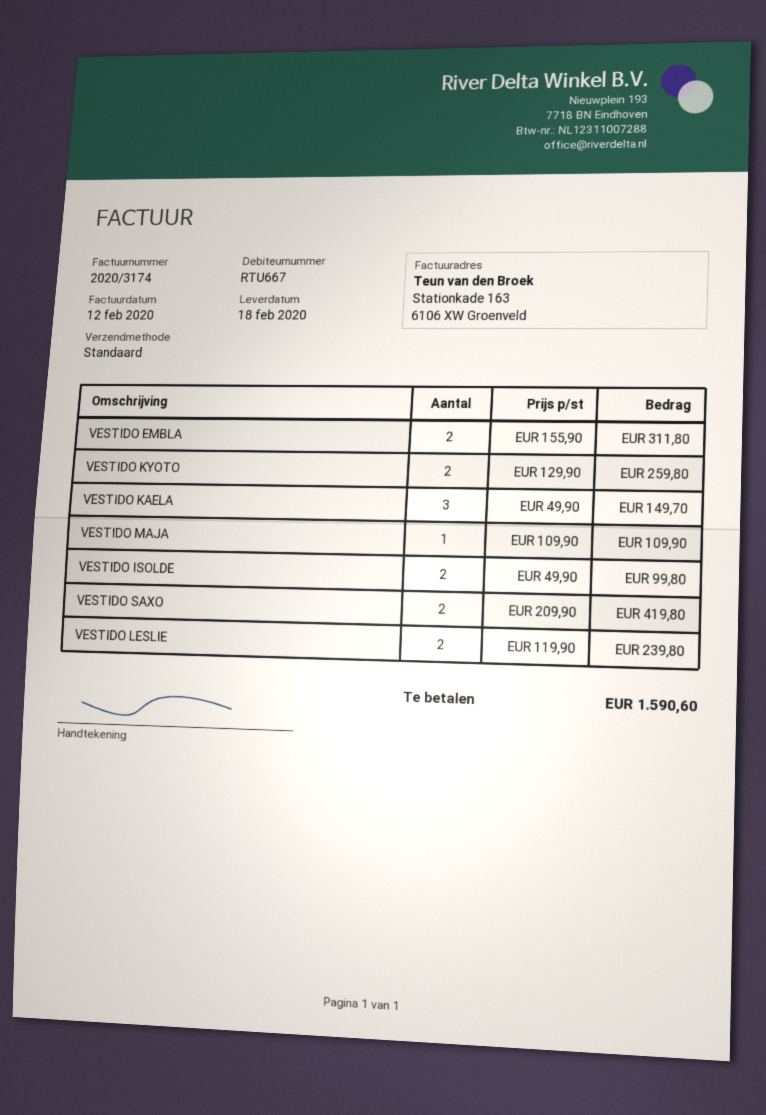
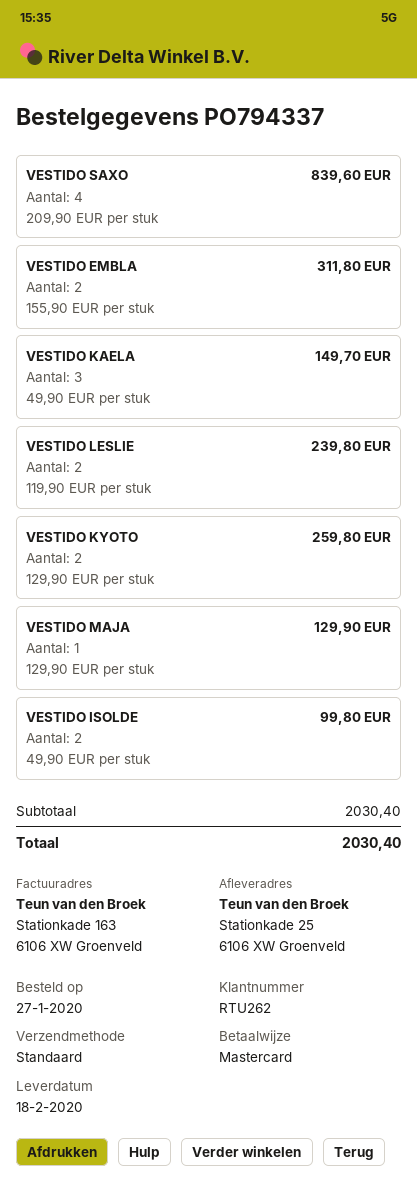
customer number: RTU667 -> RTU262
VESTIDO MAJA: 1 x 109.90 = 109.90 -> 1 x 129.90 = 129.90
VESTIDO SAXO: 2 x 209.90 = 419.80 -> 4 x 209.90 = 839.60
total: 1590.60 -> 2030.40

